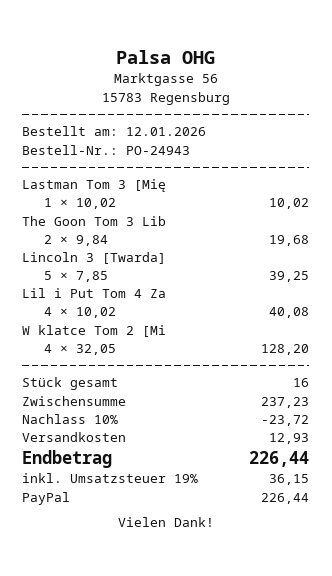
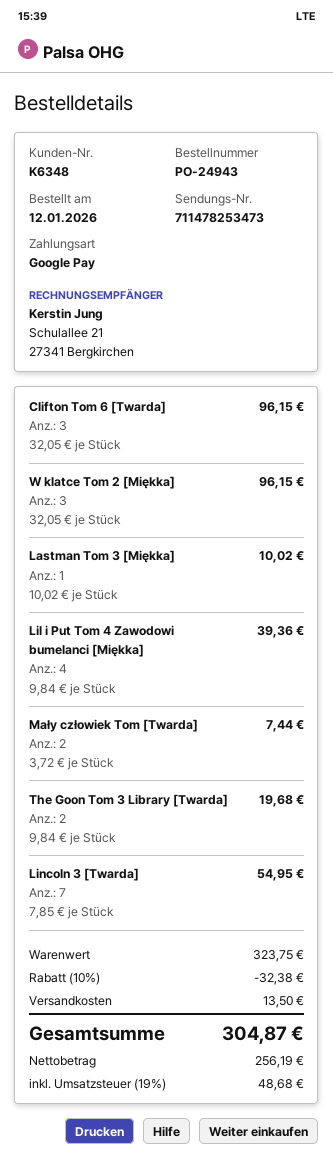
payment method: PayPal -> Google Pay
Lincoln 3 [Twarda]: 5 x 7.85 = 39.25 -> 7 x 7.85 = 54.95
Lil i Put Tom 4 Za: 4 x 10.02 = 40.08 -> 4 x 9.84 = 39.36
W klatce Tom 2 [Mi: 4 x 32.05 = 128.20 -> 3 x 32.05 = 96.15
Clifton Tom 6 [Twarda]: none -> 3 x 32.05 = 96.15
Mały człowiek Tom [Twarda]: none -> 2 x 3.72 = 7.44
subtotal: 237.23 -> 323.75
discount: 10% = 23.72 -> 10% = 32.38
shipping: 12.93 -> 13.50
tax: 19% = 36.15 -> 19% = 48.68
total: 226.44 -> 304.87

